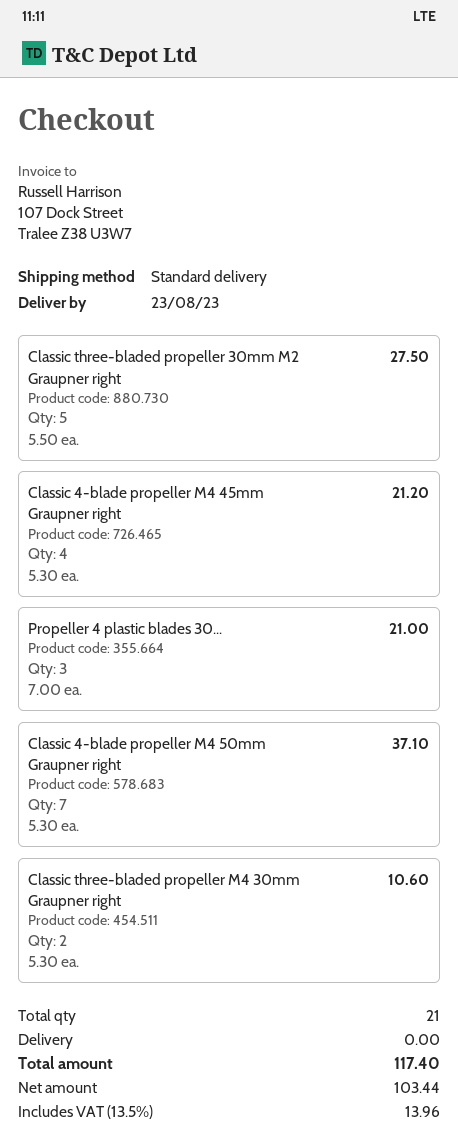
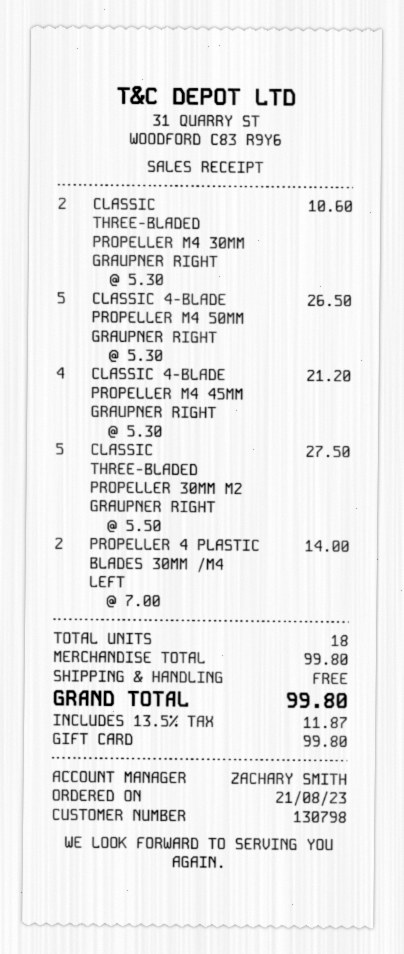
Propeller 4 plastic blades 30...: 3 x 7.00 = 21.00 -> 2 x 7.00 = 14.00
Classic 4-blade propeller M4 50mm Graupner right: 7 x 5.30 = 37.10 -> 5 x 5.30 = 26.50
total quantity: 21 -> 18
tax: 13.5% = 13.96 -> 13.5% = 11.87
total: 117.40 -> 99.80

